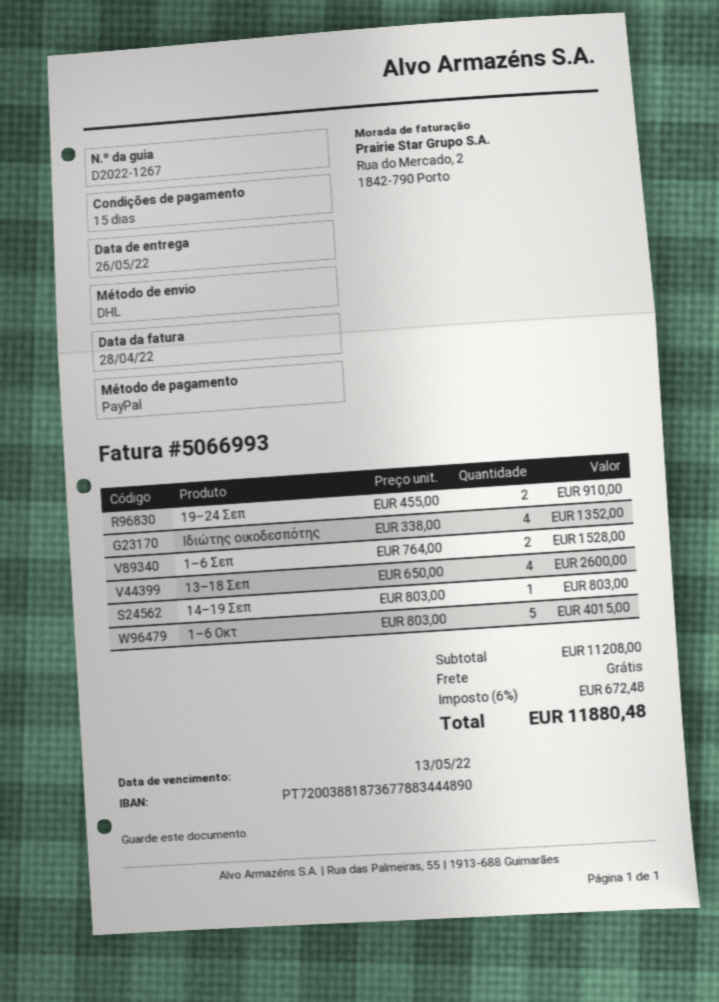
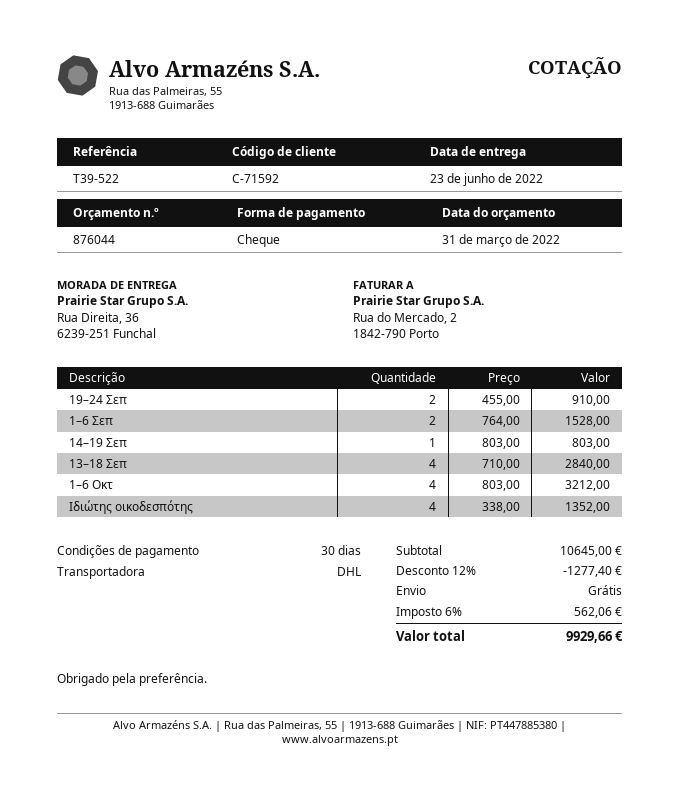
delivery date: 2022-05-26 -> 2022-06-23
payment terms: 15 days -> 30 days
payment method: PayPal -> cheque
13–18 Σεπ: 4 x 650.00 = 2600.00 -> 4 x 710.00 = 2840.00
1–6 Οκτ: 5 x 803.00 = 4015.00 -> 4 x 803.00 = 3212.00
subtotal: 11208.00 -> 10645.00
discount: none -> 12% = 1277.40
tax: 6% = 672.48 -> 6% = 562.06
total: 11880.48 -> 9929.66

